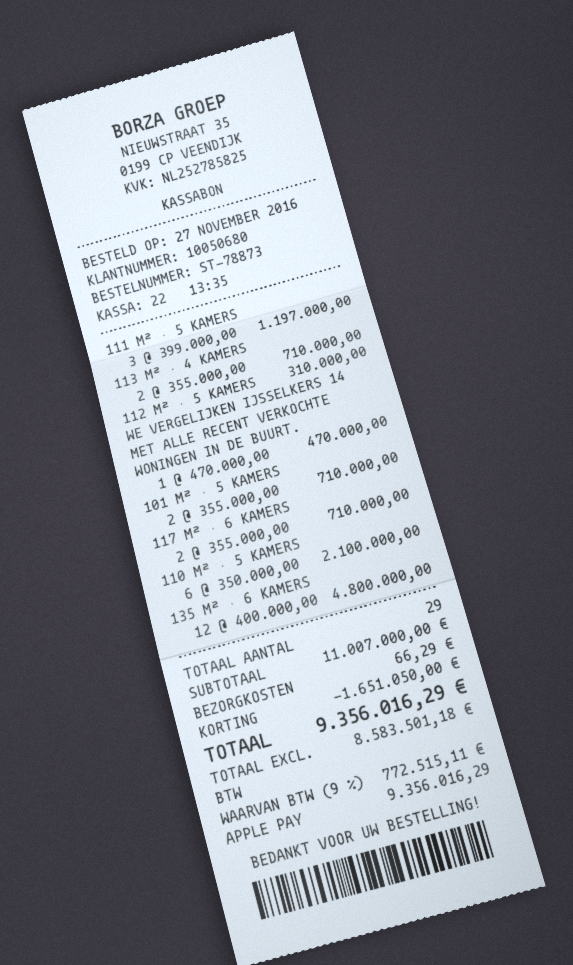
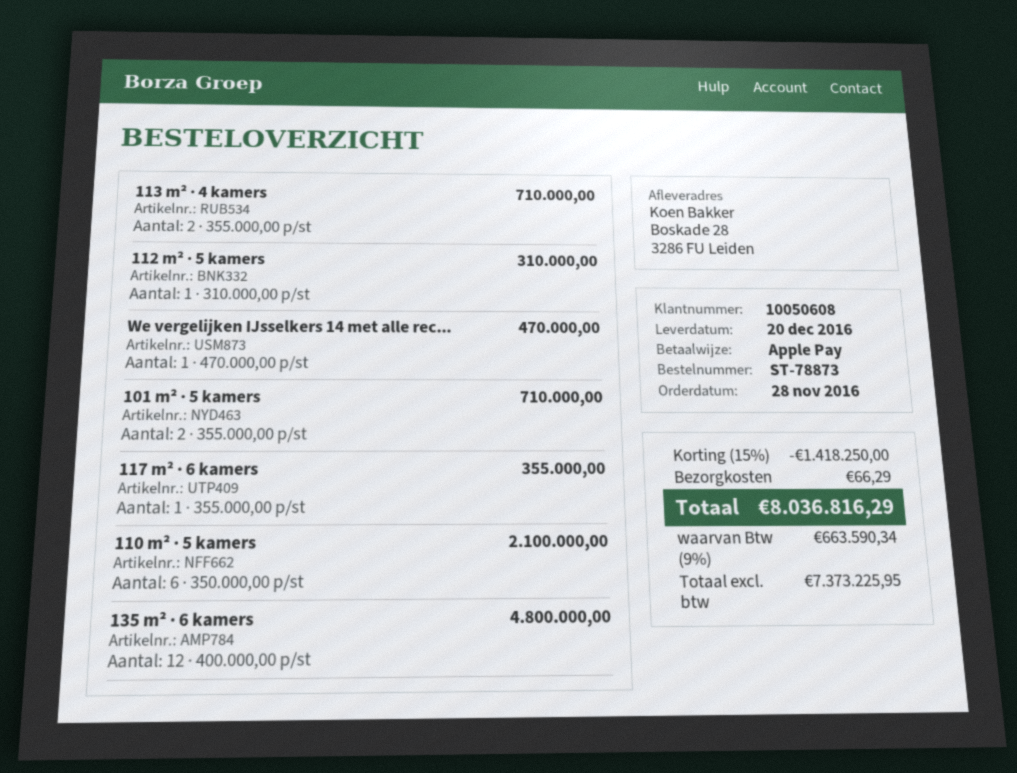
order date: 2016-11-27 -> 2016-11-28
customer number: 10050680 -> 10050608
111 M² · 5 KAMERS: 3 x 399000.00 = 1197000.00 -> none
117 M² · 6 KAMERS: 2 x 355000.00 = 710000.00 -> 1 x 355000.00 = 355000.00
discount: 1651050.00 -> 1418250.00
net: 8583501.18 -> 7373225.95
tax: 9% = 772515.11 -> 9% = 663590.34
total: 9356016.29 -> 8036816.29

